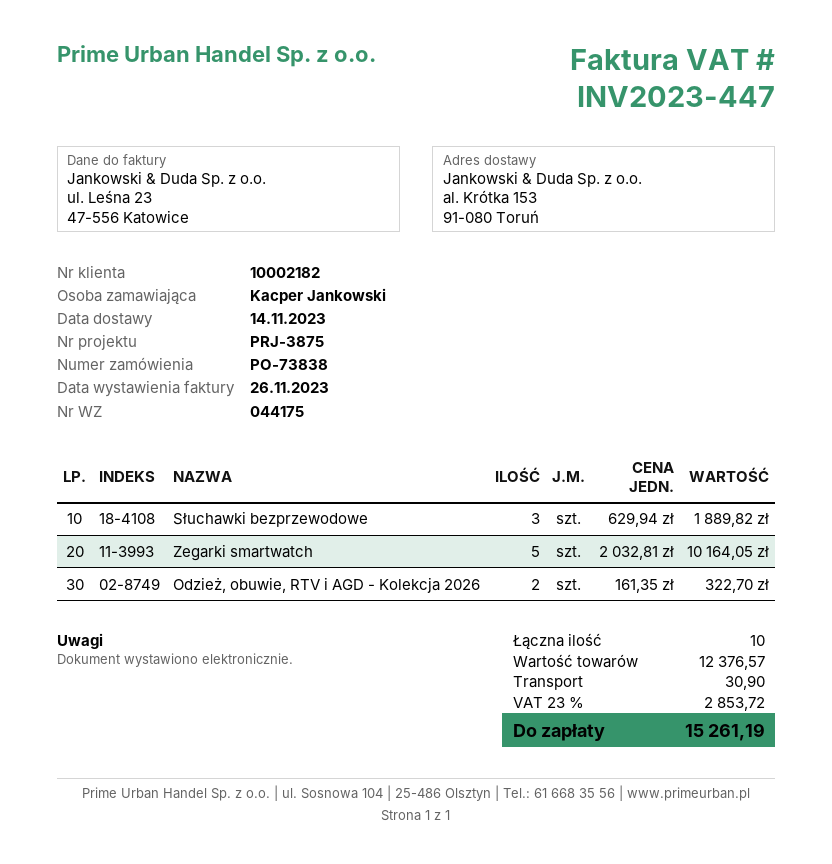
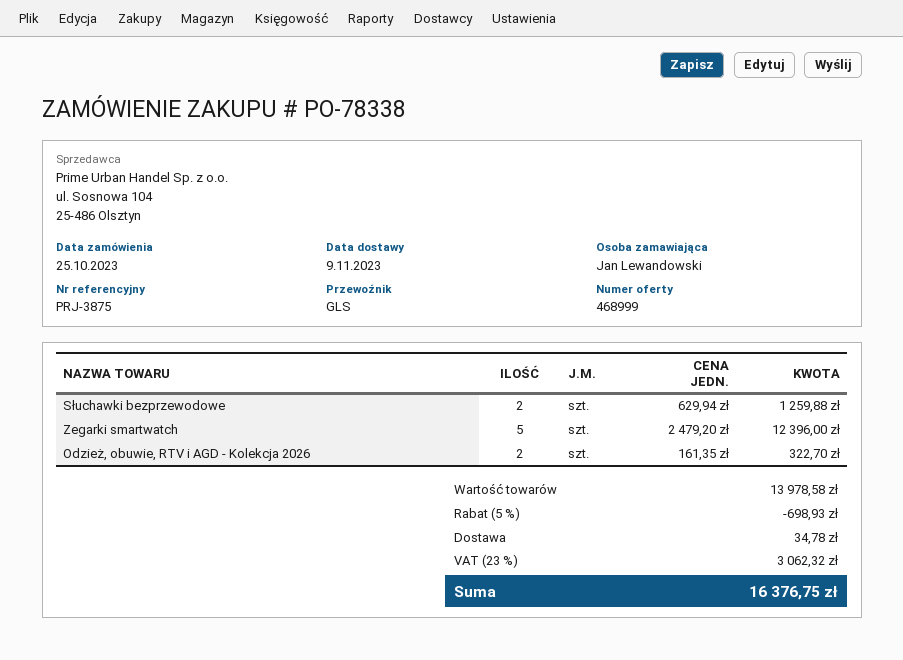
order number: PO-73838 -> PO-78338
delivery date: 2023-11-14 -> 2023-11-09
ordered by: Kacper Jankowski -> Jan Lewandowski
Słuchawki bezprzewodowe: 3 x 629.94 = 1889.82 -> 2 x 629.94 = 1259.88
Zegarki smartwatch: 5 x 2032.81 = 10164.05 -> 5 x 2479.20 = 12396.00
subtotal: 12376.57 -> 13978.58
discount: none -> 5% = 698.93
shipping: 30.90 -> 34.78
tax: 23% = 2853.72 -> 23% = 3062.32
total: 15261.19 -> 16376.75

